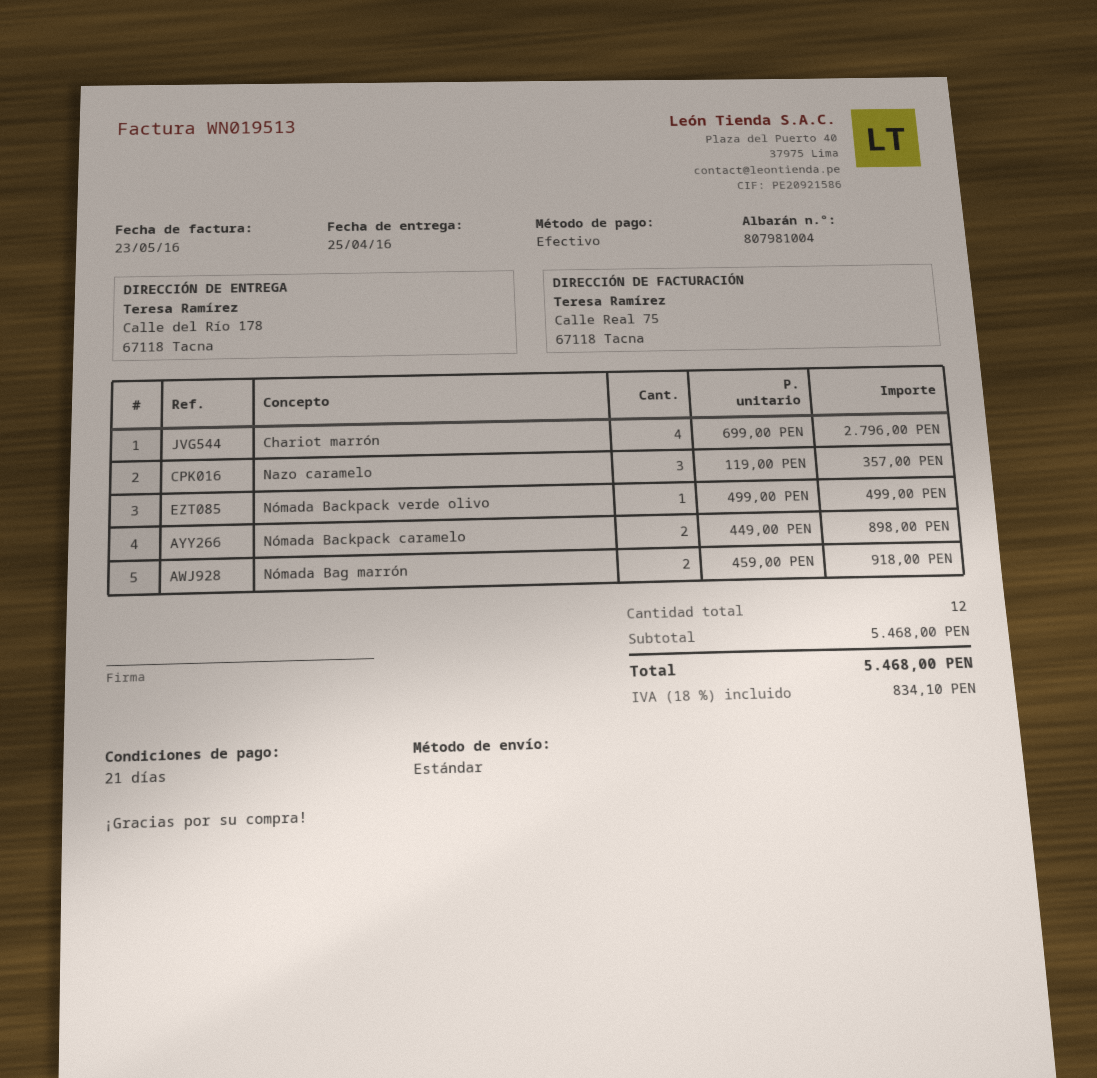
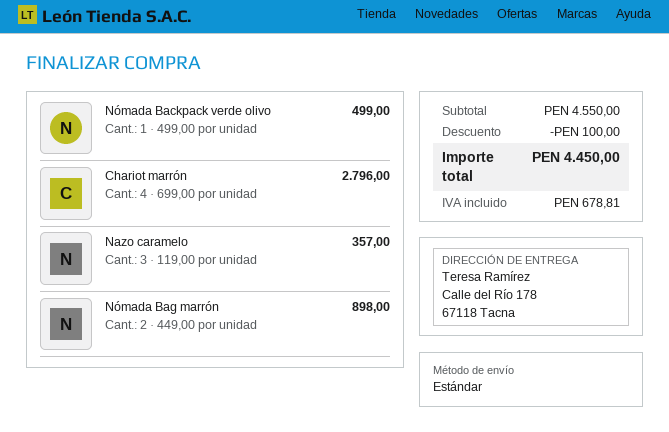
Nómada Backpack caramelo: 2 x 449.00 = 898.00 -> none
Nómada Bag marrón: 2 x 459.00 = 918.00 -> 2 x 449.00 = 898.00
subtotal: 5468.00 -> 4550.00
discount: none -> 100.00
tax: 834.10 -> 678.81
total: 5468.00 -> 4450.00

